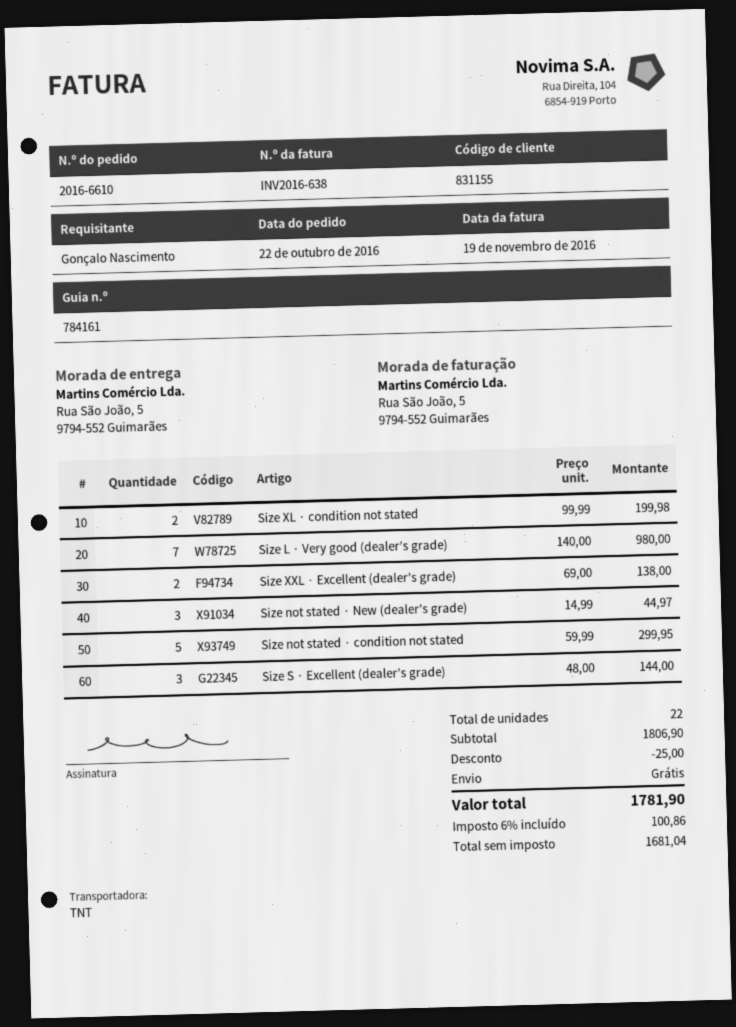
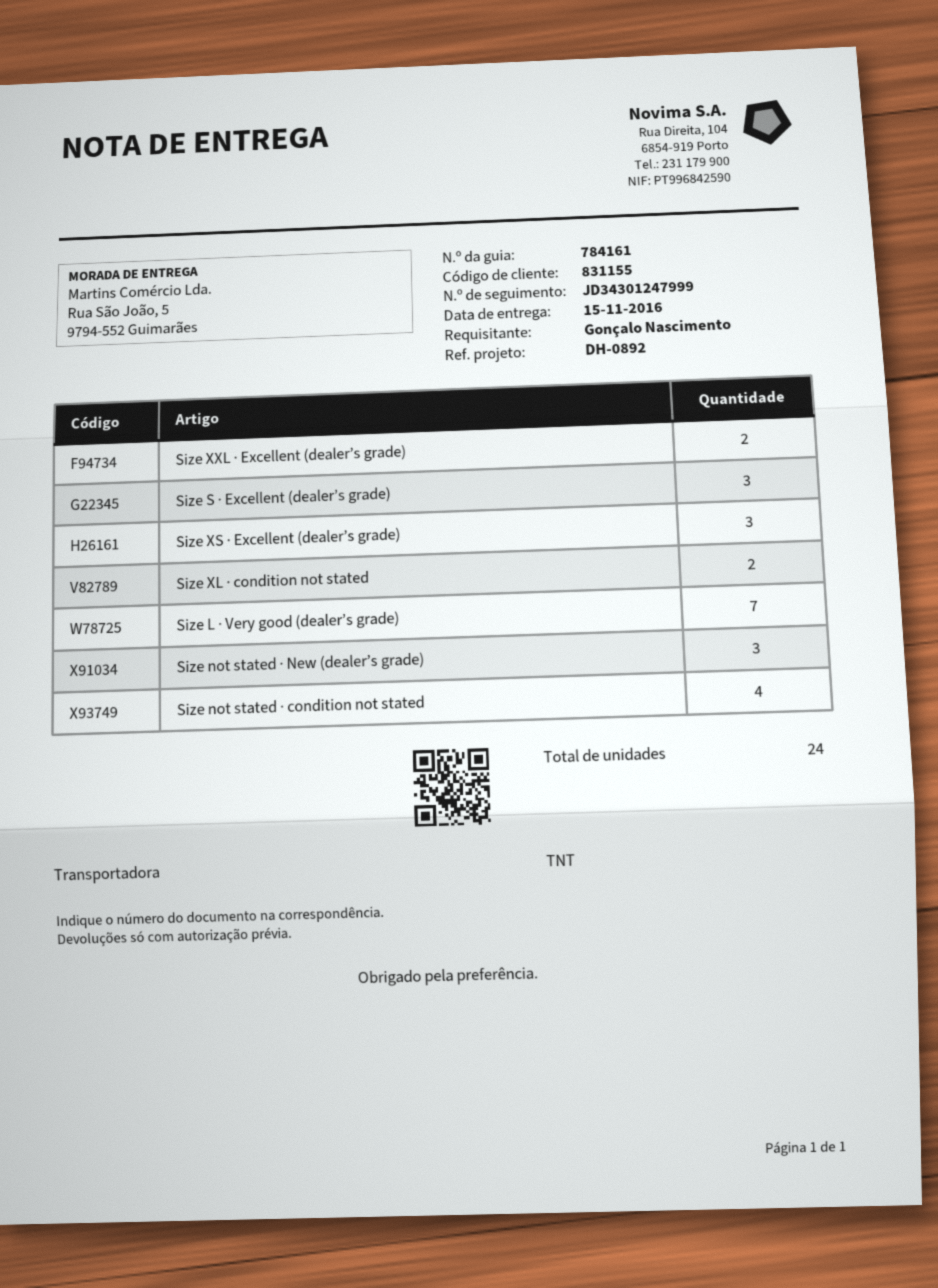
Size not stated · condition not stated: 5 -> 4
Size XS · Excellent (dealer’s grade): none -> 3
total quantity: 22 -> 24

